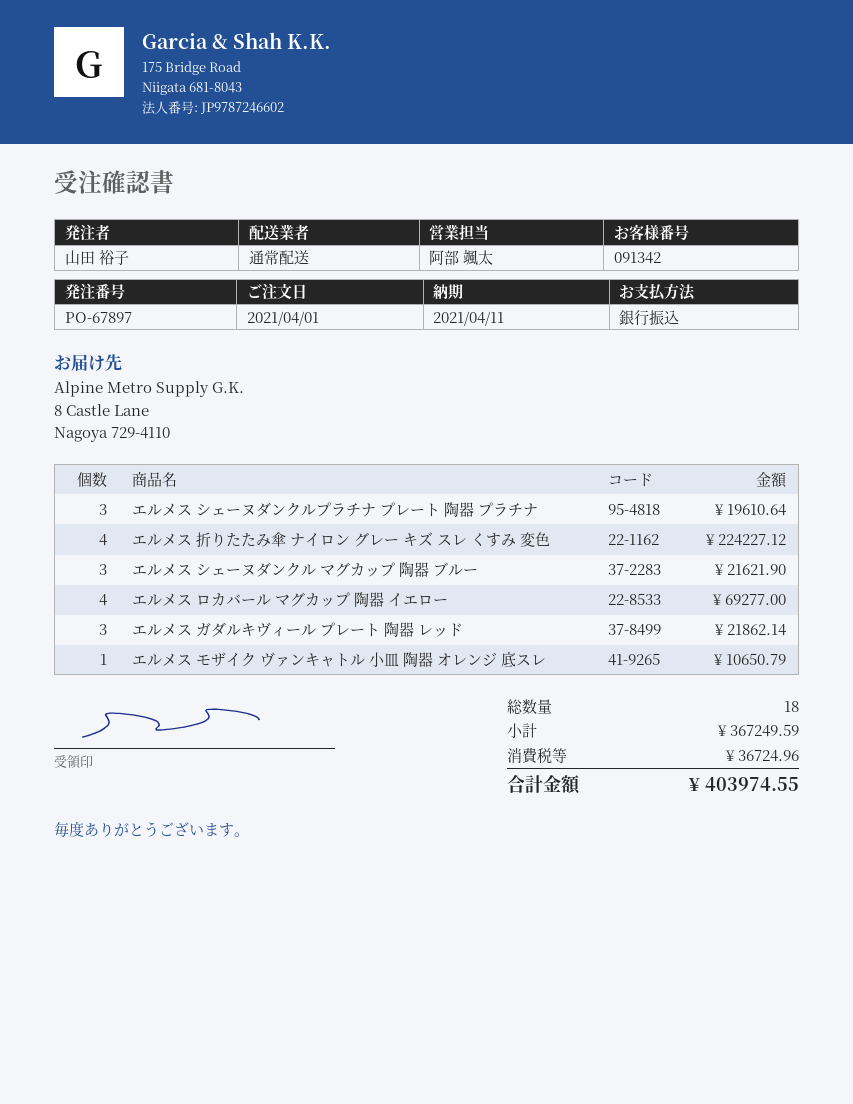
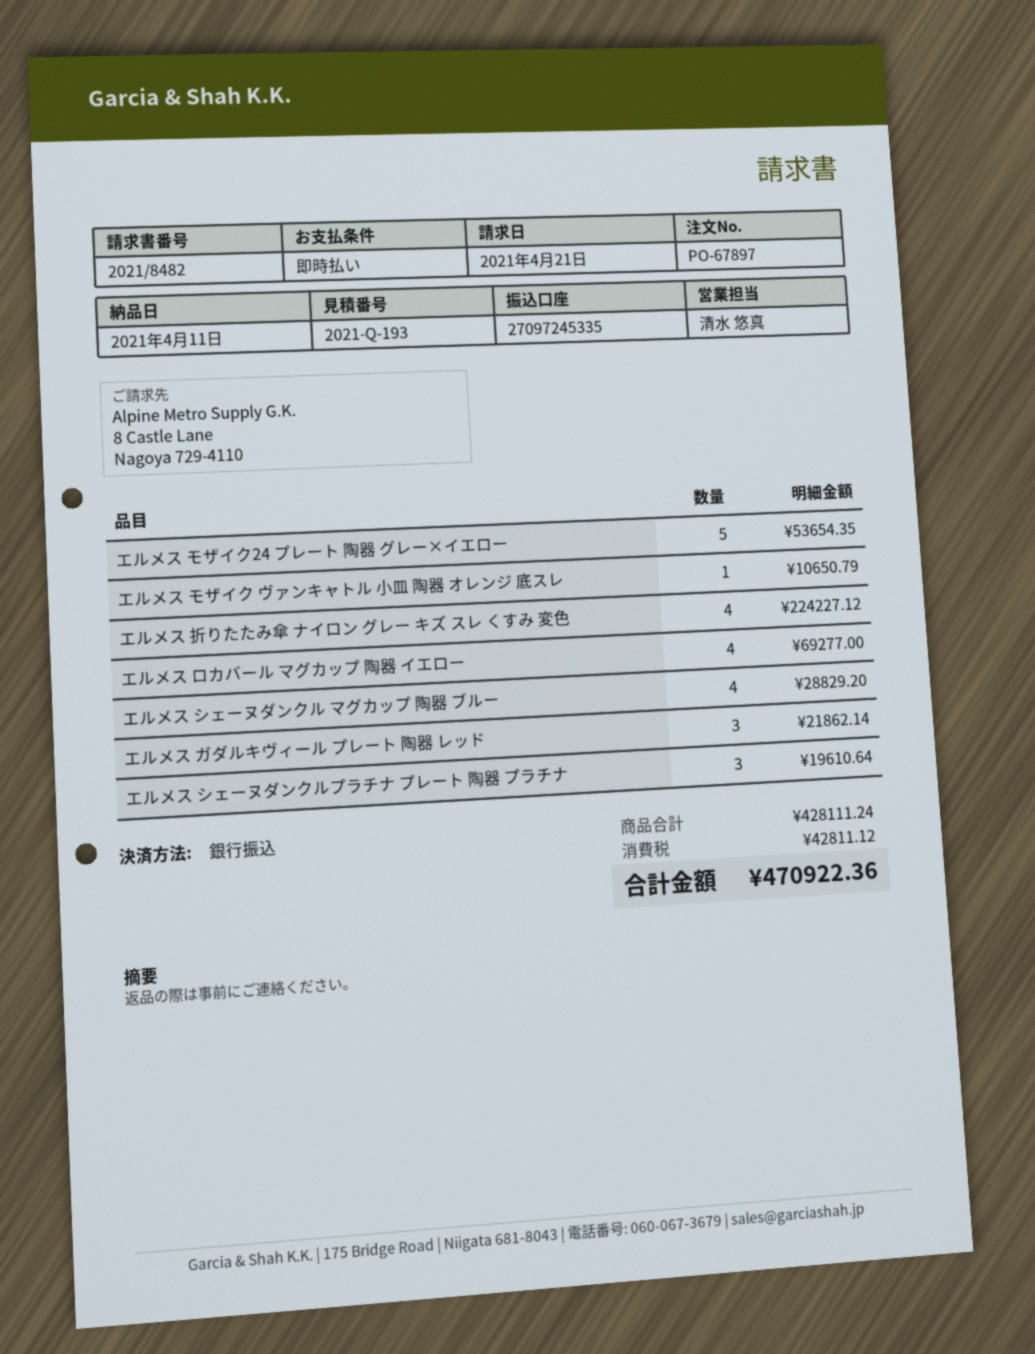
sales rep: 阿部 颯太 -> 清水 悠真
エルメス シェーヌダンクル マグカップ 陶器 ブルー: 3 for 21621.90 -> 4 for 28829.20
エルメス モザイク24 プレート 陶器 グレー×イエロー: none -> 5 for 53654.35
subtotal: 367249.59 -> 428111.24
tax: 36724.96 -> 42811.12
total: 403974.55 -> 470922.36

